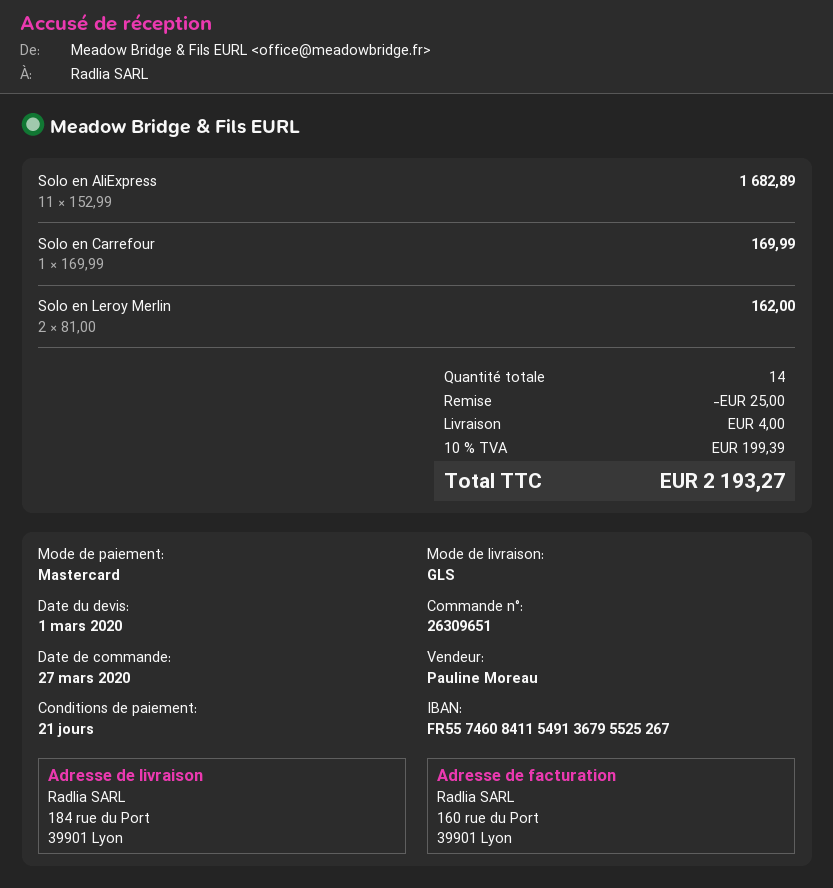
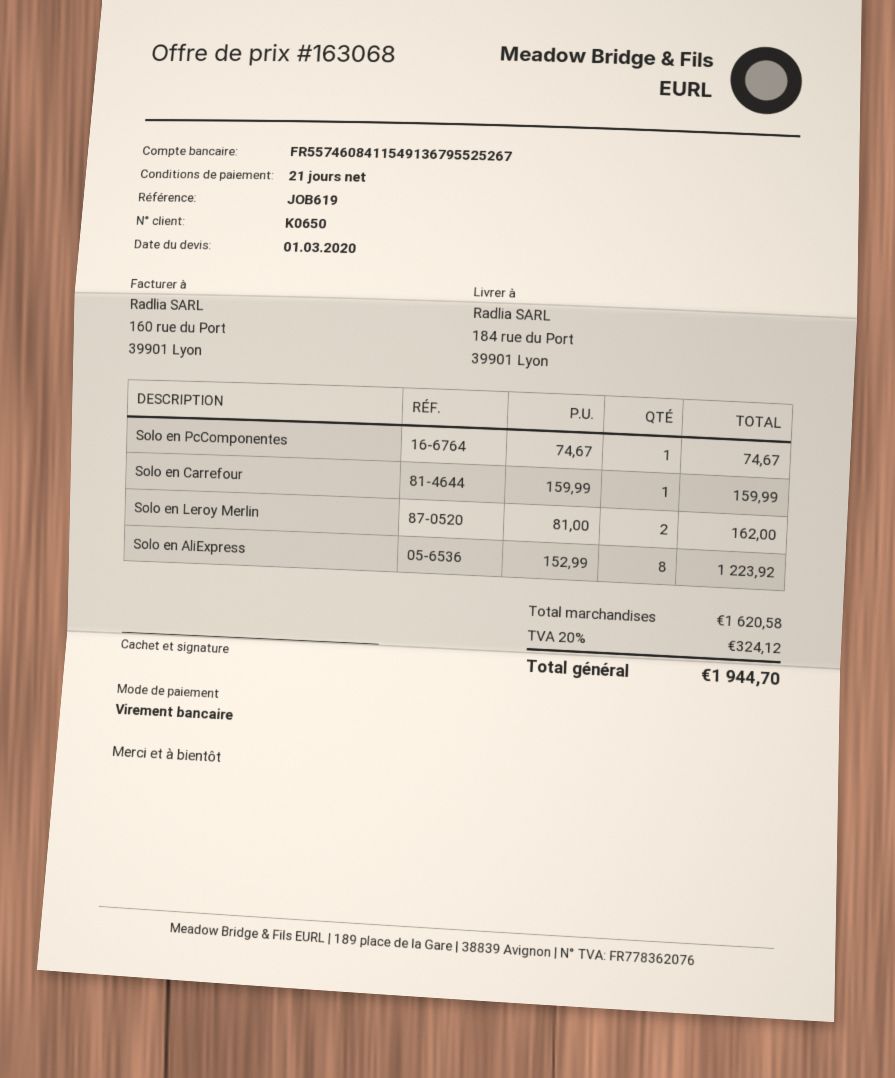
payment method: Mastercard -> bank transfer
Solo en AliExpress: 11 x 152.99 = 1682.89 -> 8 x 152.99 = 1223.92
Solo en Carrefour: 1 x 169.99 = 169.99 -> 1 x 159.99 = 159.99
Solo en PcComponentes: none -> 1 x 74.67 = 74.67
discount: 25.00 -> none
shipping: 4.00 -> none
tax: 10% = 199.39 -> 20% = 324.12
total: 2193.27 -> 1944.70

